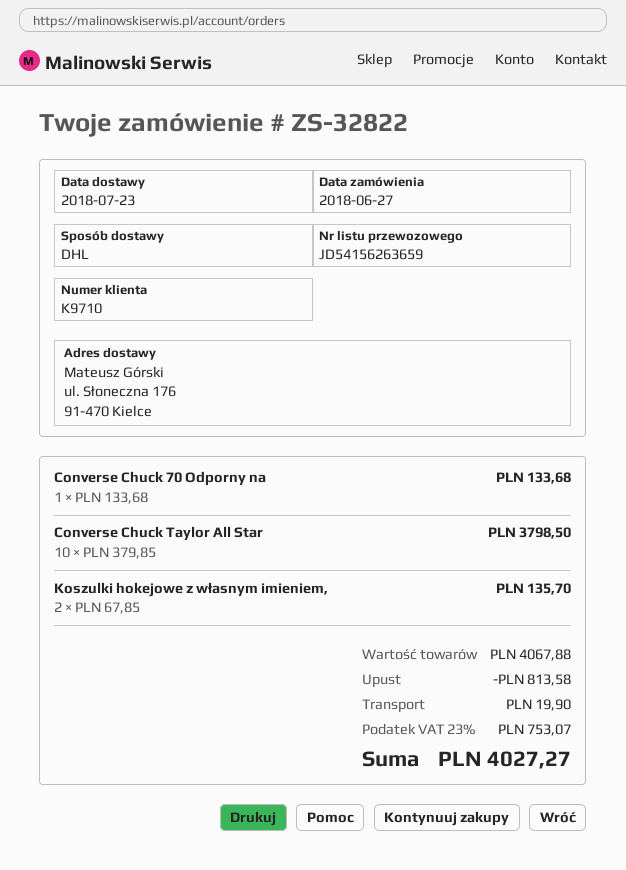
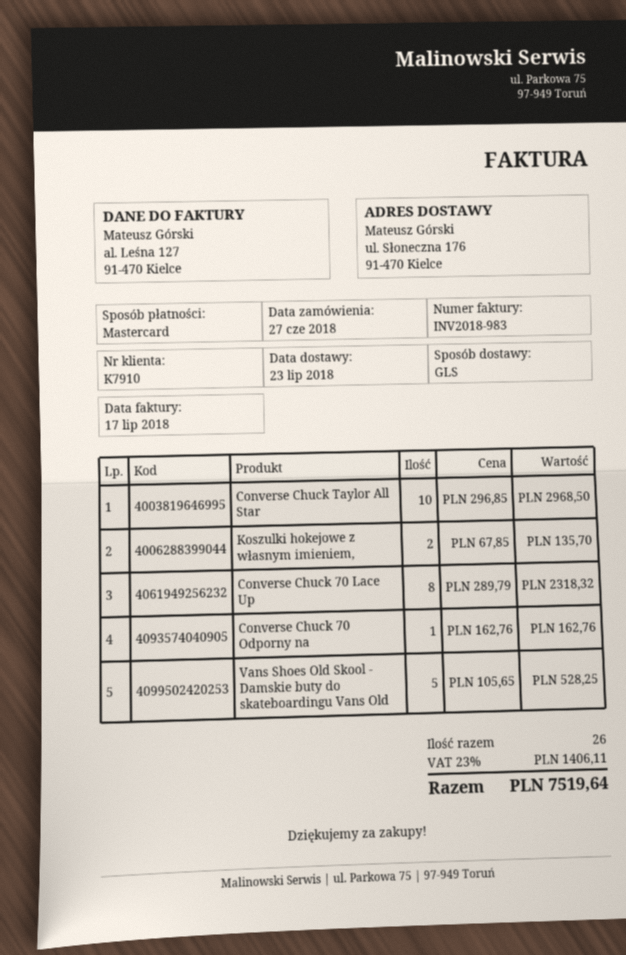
customer number: K9710 -> K7910
shipping method: DHL -> GLS
Converse Chuck 70 Odporny na: 1 x 133.68 = 133.68 -> 1 x 162.76 = 162.76
Converse Chuck Taylor All Star: 10 x 379.85 = 3798.50 -> 10 x 296.85 = 2968.50
Converse Chuck 70 Lace Up: none -> 8 x 289.79 = 2318.32
Vans Shoes Old Skool - Damskie buty do skateboardingu Vans Old: none -> 5 x 105.65 = 528.25
discount: 813.58 -> none
shipping: 19.90 -> none
tax: 23% = 753.07 -> 23% = 1406.11
total: 4027.27 -> 7519.64

